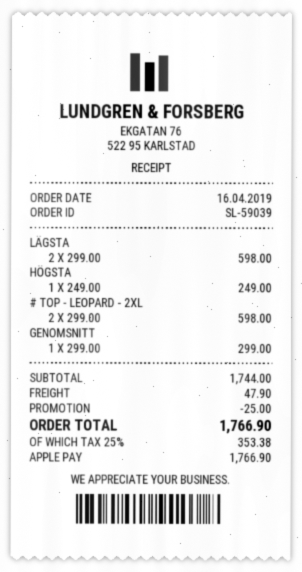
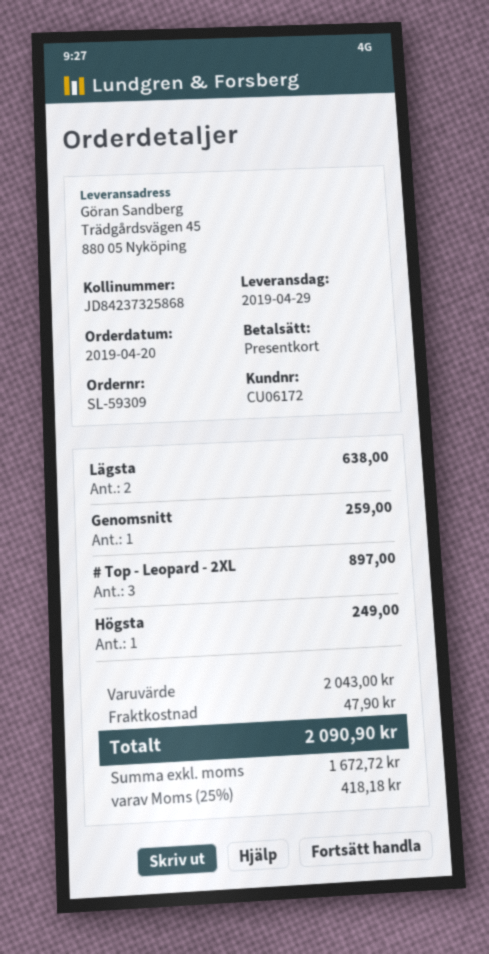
order number: SL-59039 -> SL-59309
order date: 2019-04-16 -> 2019-04-20
payment method: Apple Pay -> gift card
LÄGSTA: 2 for 598.00 -> 2 for 638.00
# TOP - LEOPARD - 2XL: 2 for 598.00 -> 3 for 897.00
GENOMSNITT: 1 for 299.00 -> 1 for 259.00
subtotal: 1744.00 -> 2043.00
discount: 25.00 -> none
tax: 25% = 353.38 -> 25% = 418.18
total: 1766.90 -> 2090.90

